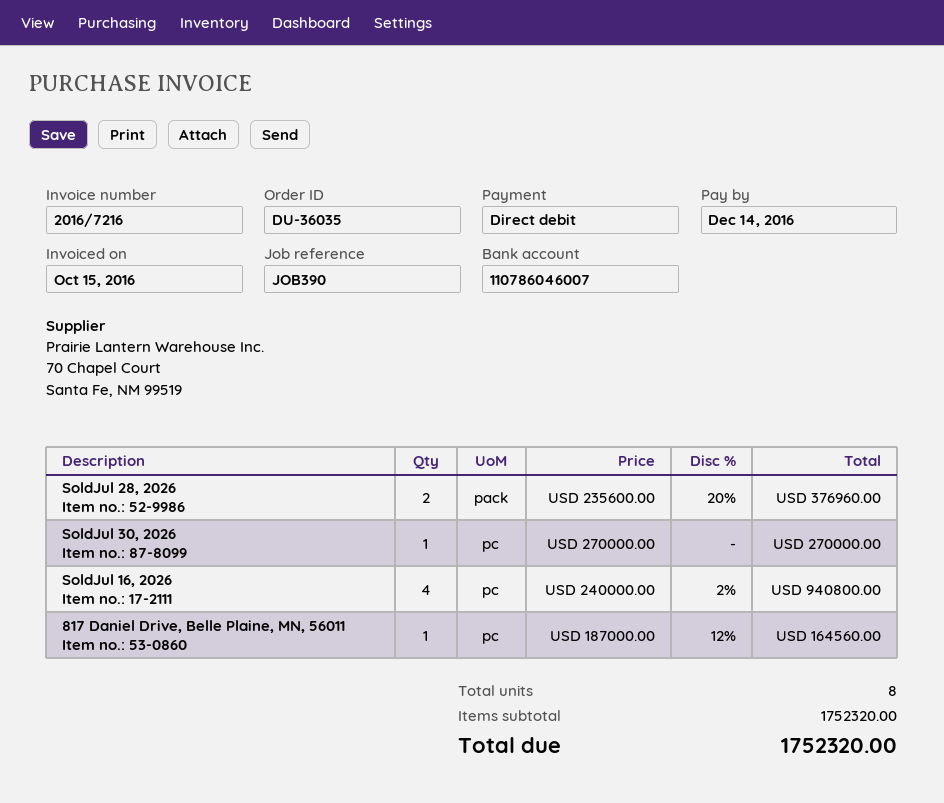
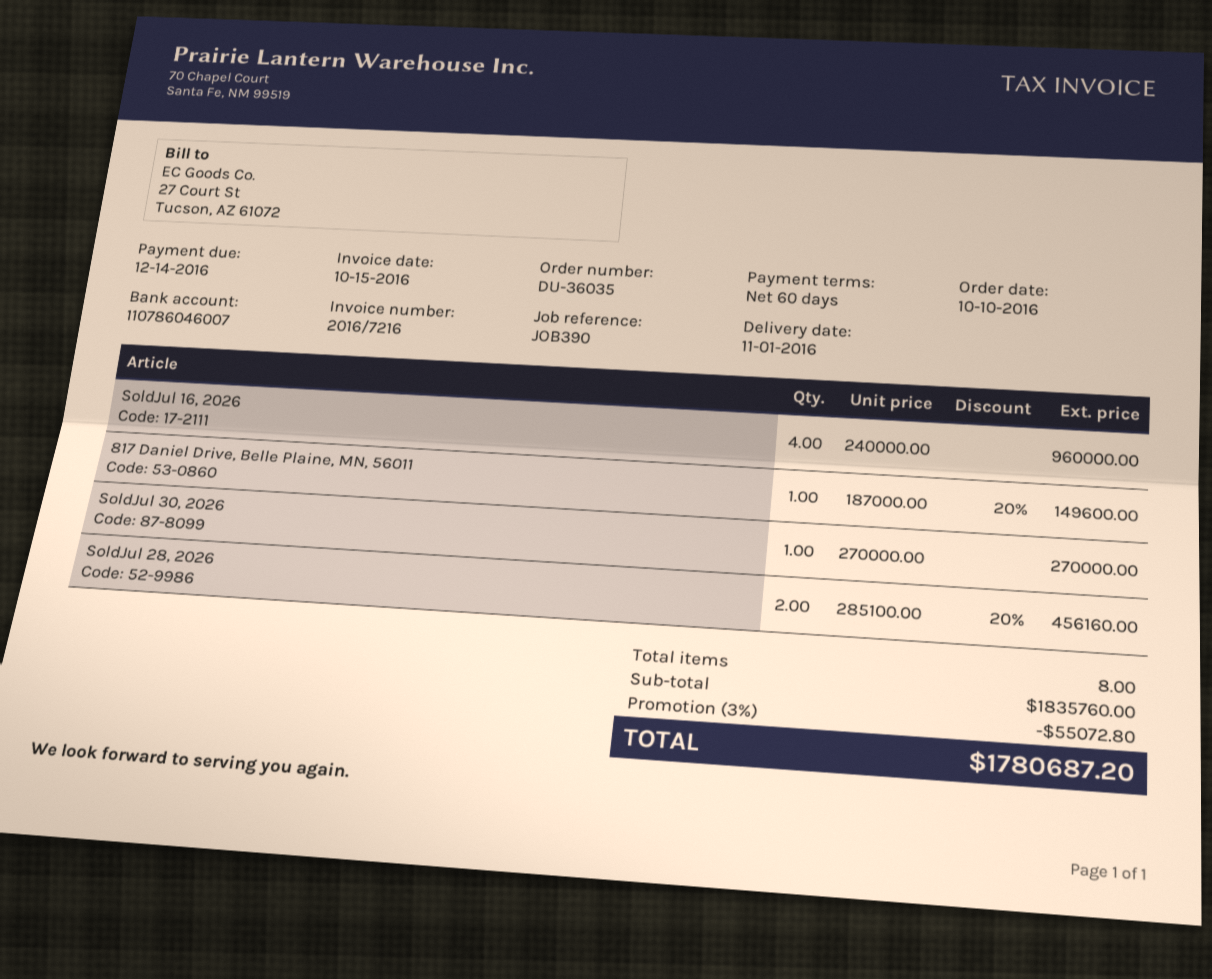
SoldJul 28, 2026: 2 x 235600.00 - 20% = 376960.00 -> 2 x 285100.00 - 20% = 456160.00
SoldJul 16, 2026: 4 x 240000.00 - 2% = 940800.00 -> 4 x 240000.00 = 960000.00
817 Daniel Drive, Belle Plaine, MN, 56011: 1 x 187000.00 - 12% = 164560.00 -> 1 x 187000.00 - 20% = 149600.00
subtotal: 1752320.00 -> 1835760.00
discount: none -> 3% = 55072.80
total: 1752320.00 -> 1780687.20

